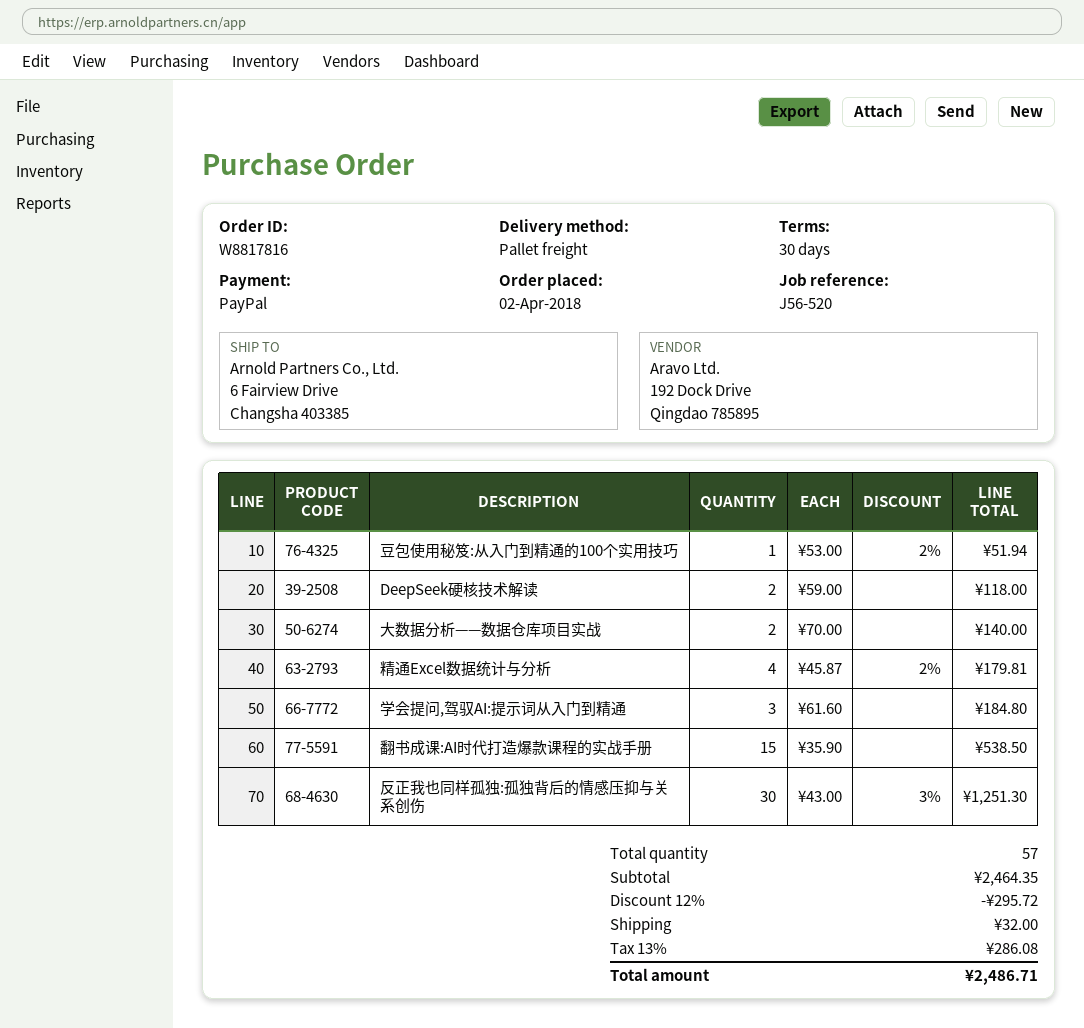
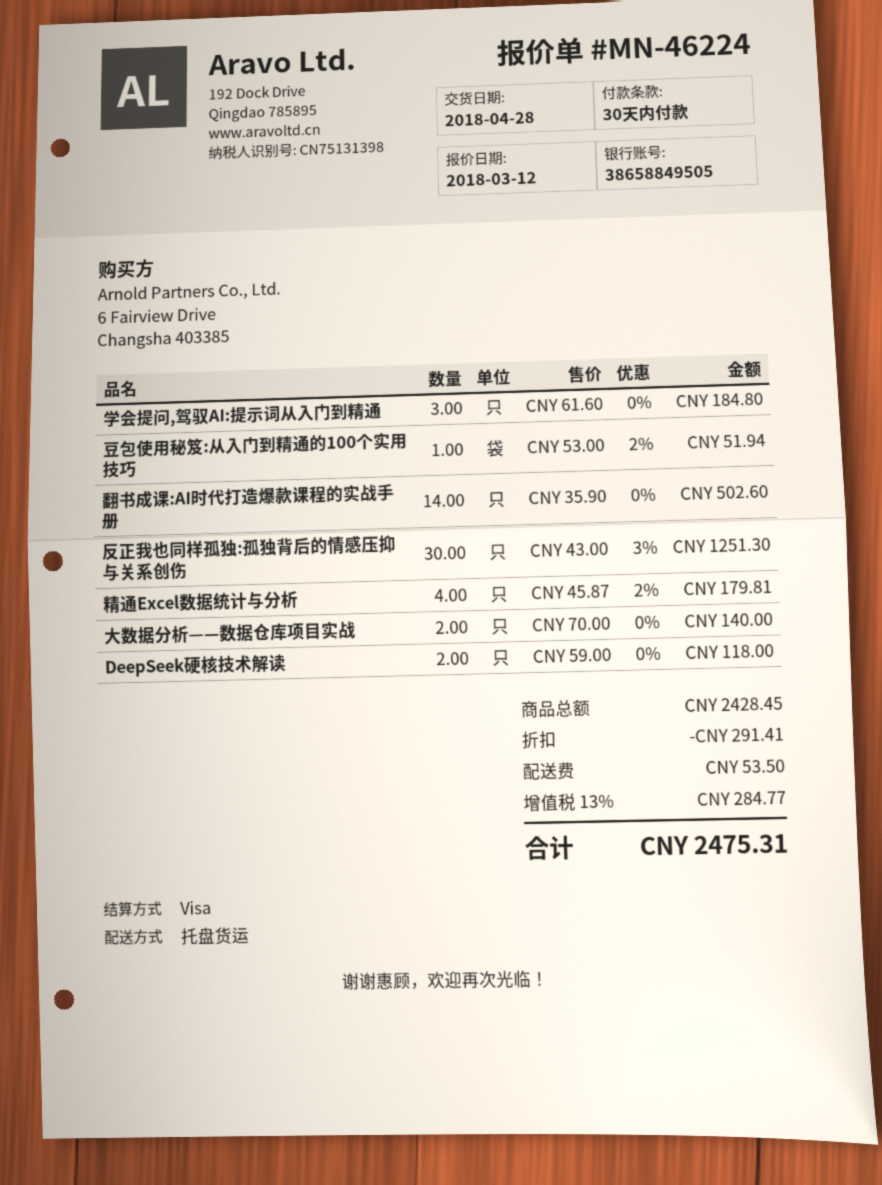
payment method: PayPal -> Visa
翻书成课:AI时代打造爆款课程的实战手册: 15 x 35.90 = 538.50 -> 14 x 35.90 = 502.60
subtotal: 2464.35 -> 2428.45
discount: 295.72 -> 291.41
shipping: 32.00 -> 53.50
tax: 13% = 286.08 -> 13% = 284.77
total: 2486.71 -> 2475.31

